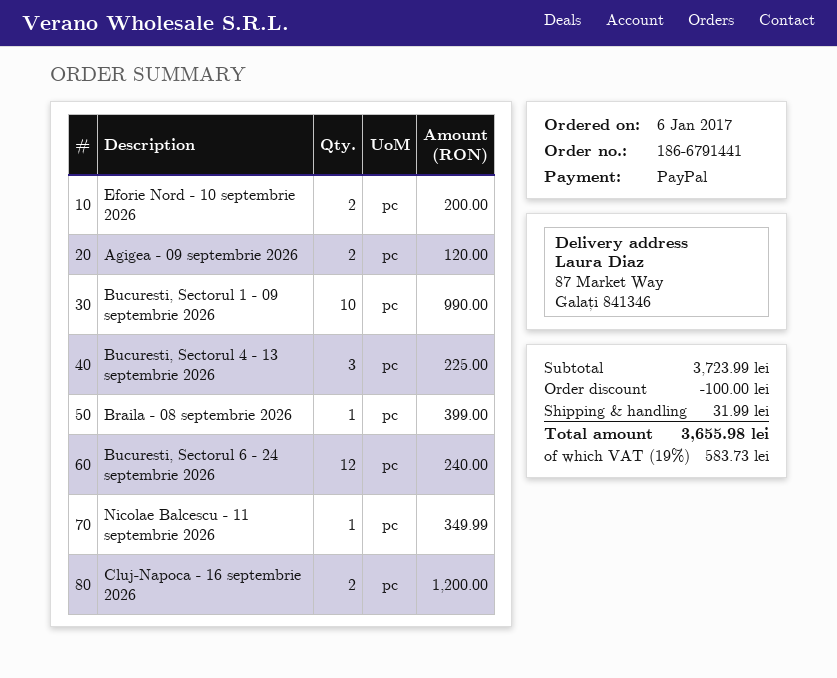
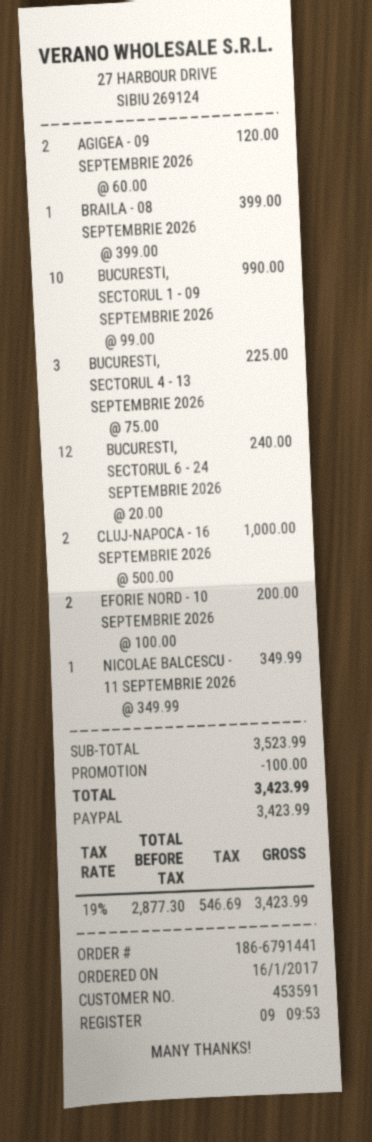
order date: 2017-01-06 -> 2017-01-16
Cluj-Napoca - 16 septembrie 2026: 2 for 1200.00 -> 2 for 1000.00
subtotal: 3723.99 -> 3523.99
shipping: 31.99 -> none
tax: 19% = 583.73 -> 19% = 546.69
total: 3655.98 -> 3423.99

